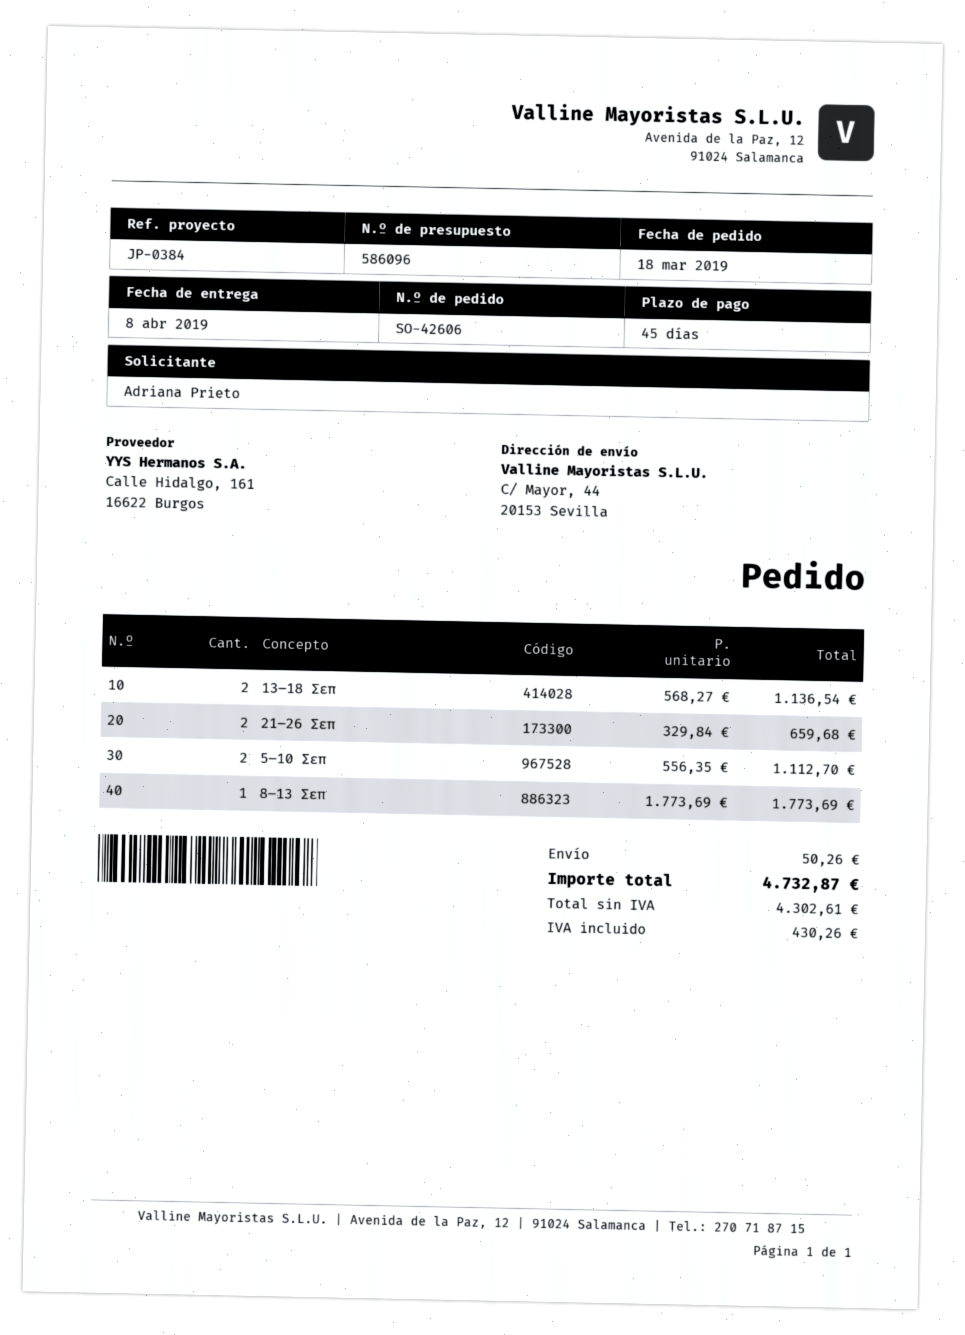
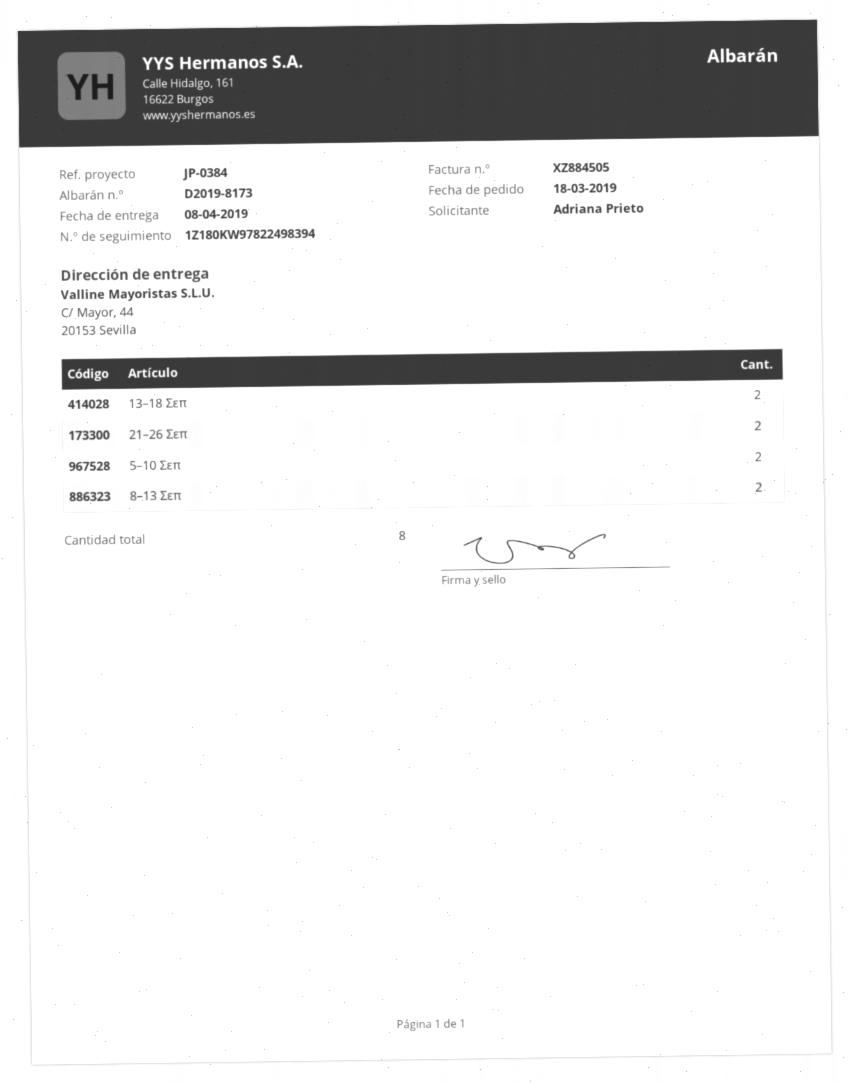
8–13 Σεπ: 1 -> 2

